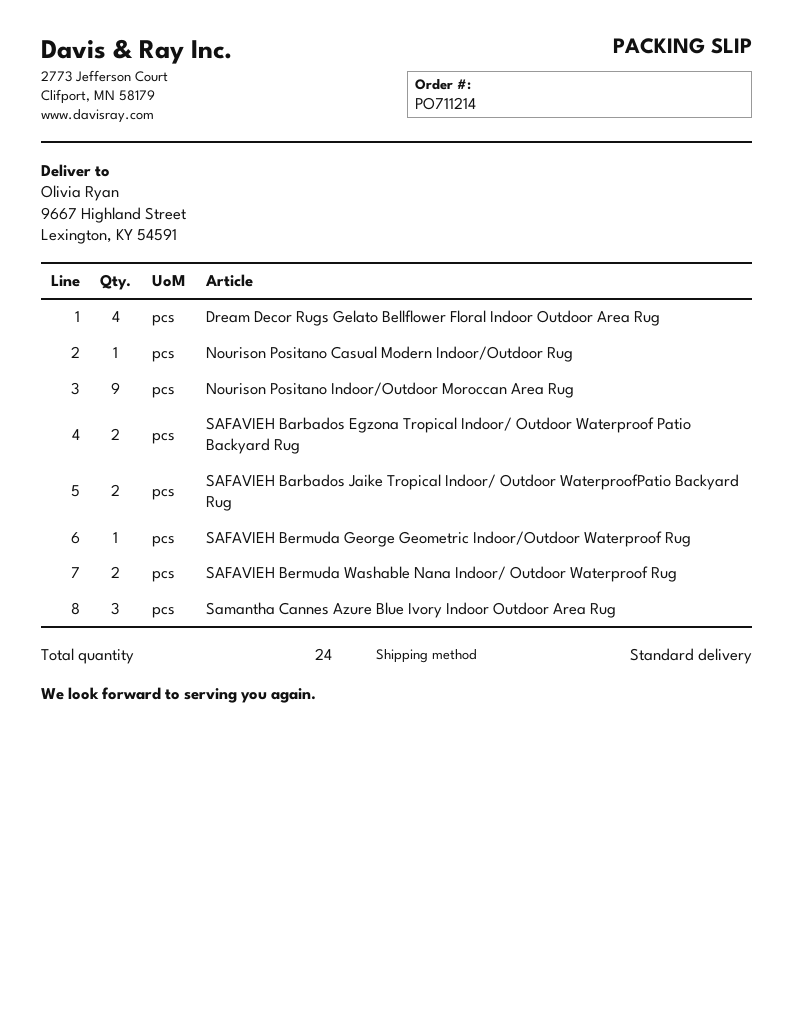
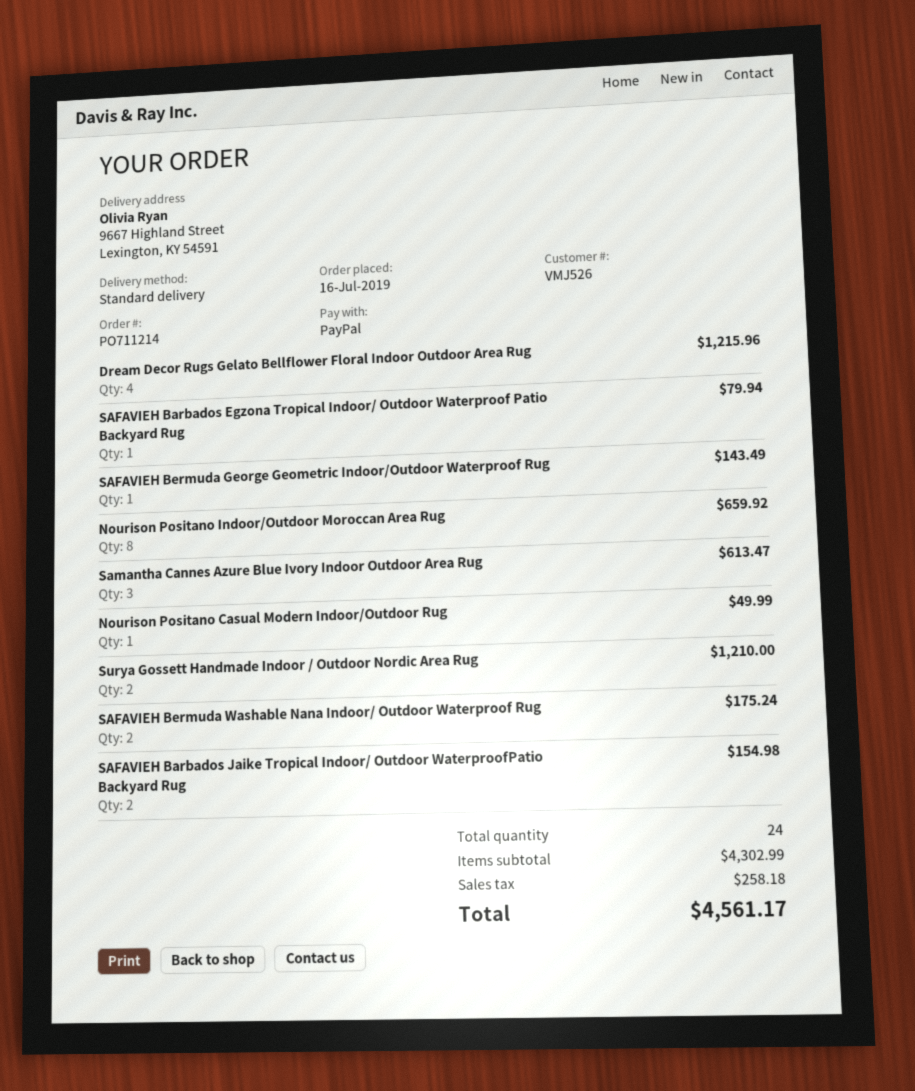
Nourison Positano Indoor/Outdoor Moroccan Area Rug: 9 -> 8
SAFAVIEH Barbados Egzona Tropical Indoor/ Outdoor Waterproof Patio Backyard Rug: 2 -> 1
Surya Gossett Handmade Indoor / Outdoor Nordic Area Rug: none -> 2

